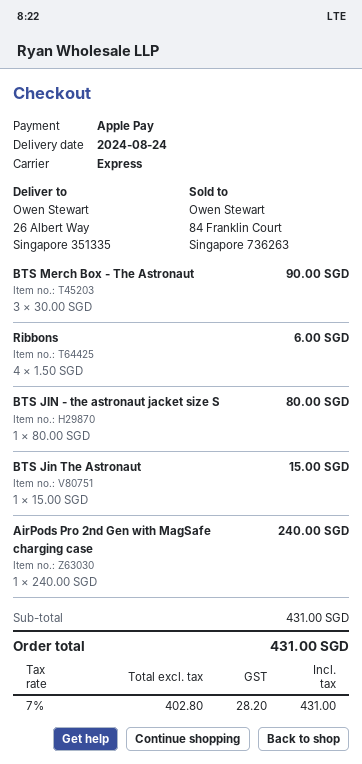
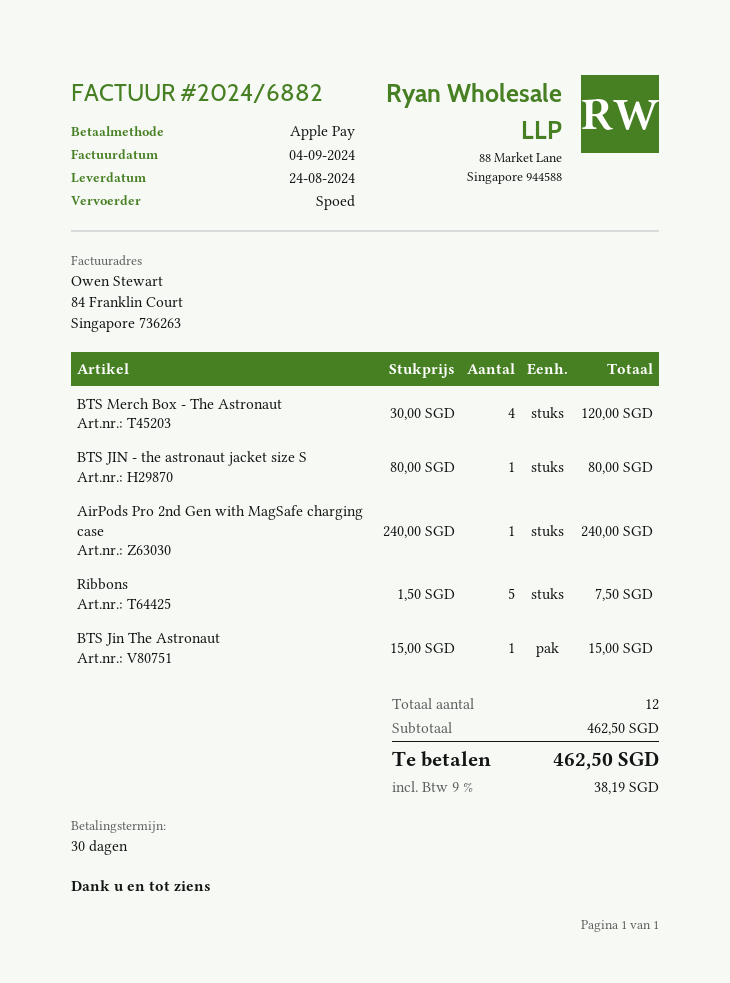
BTS Merch Box - The Astronaut: 3 x 30.00 = 90.00 -> 4 x 30.00 = 120.00
Ribbons: 4 x 1.50 = 6.00 -> 5 x 1.50 = 7.50
subtotal: 431.00 -> 462.50
tax: 7% = 28.20 -> 9% = 38.19
total: 431.00 -> 462.50

